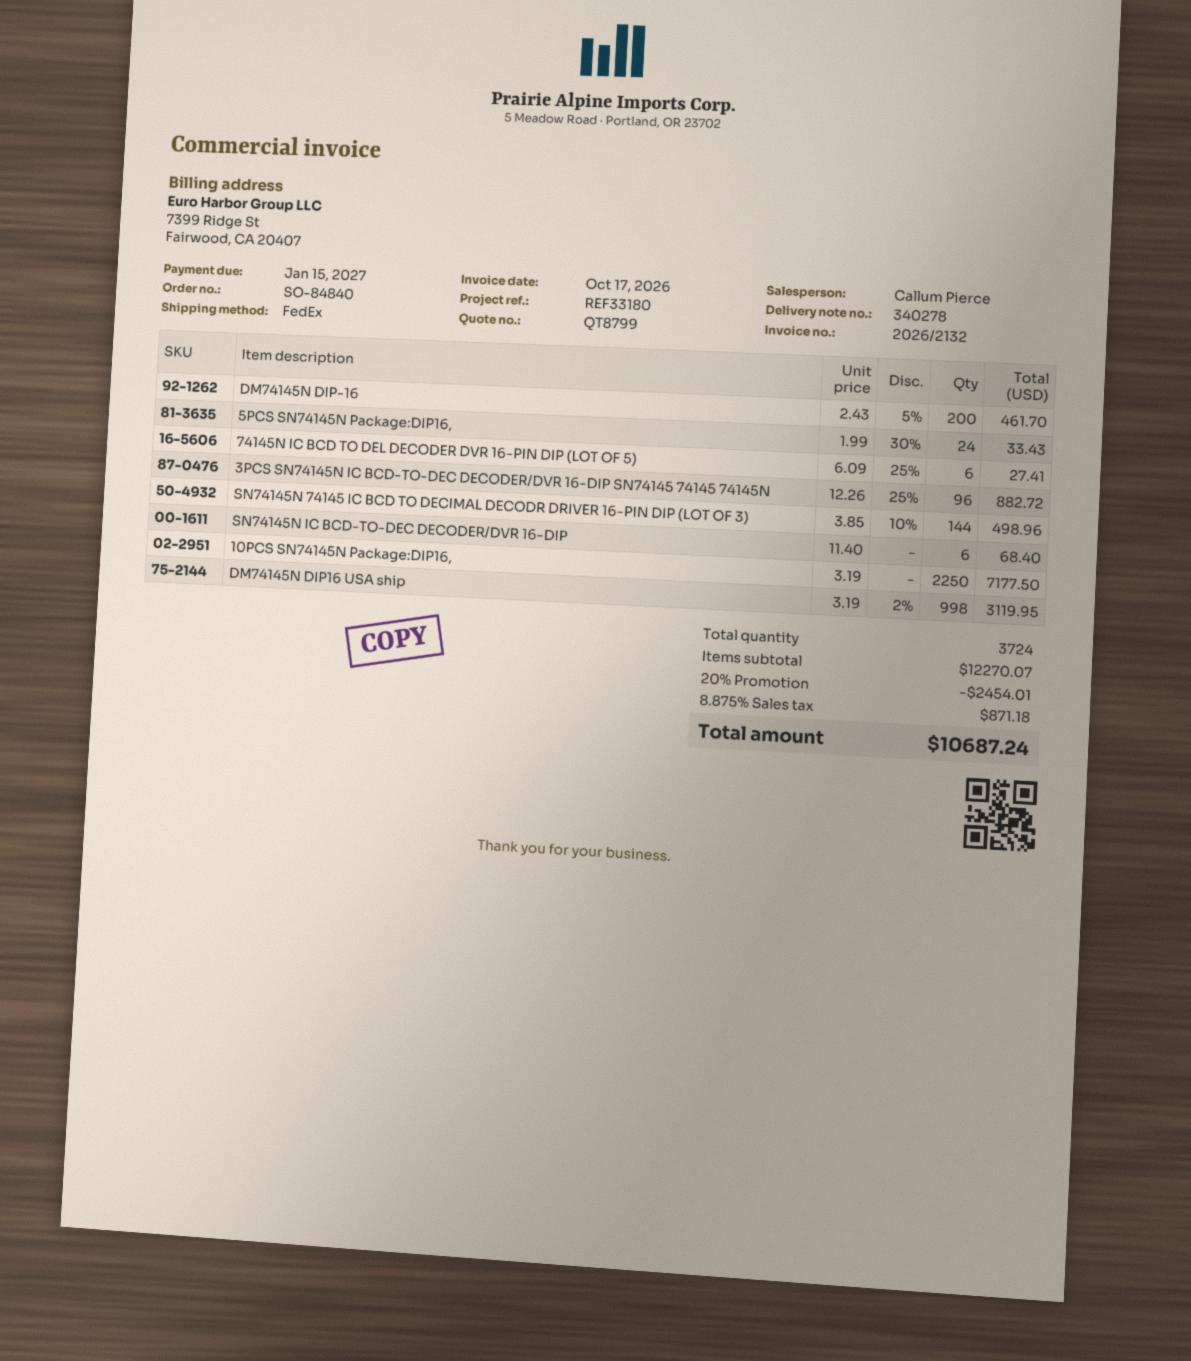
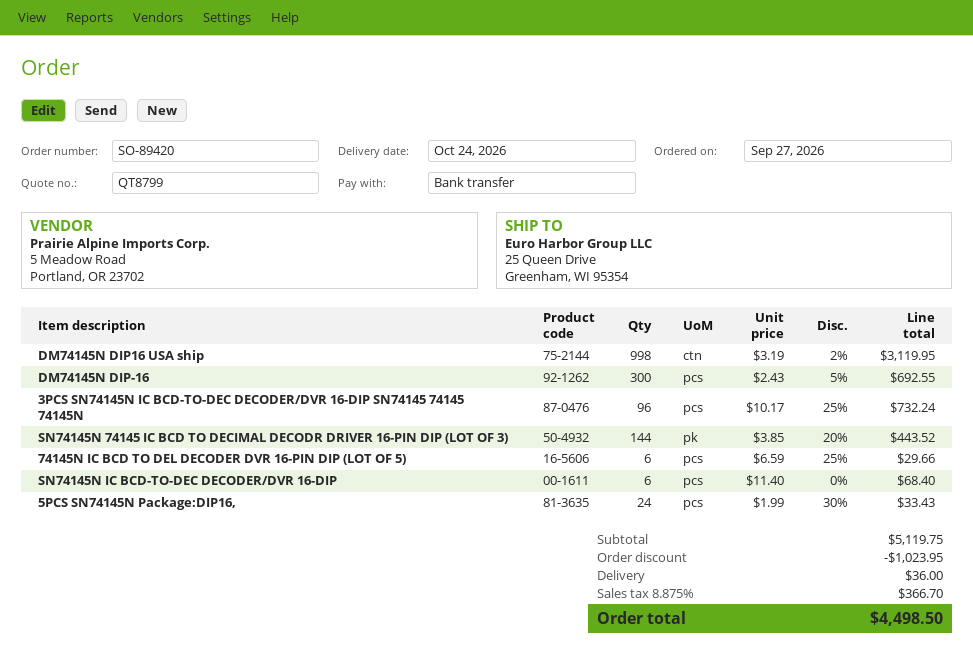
order number: SO-84840 -> SO-89420
DM74145N DIP-16: 200 x 2.43 - 5% = 461.70 -> 300 x 2.43 - 5% = 692.55
74145N IC BCD TO DEL DECODER DVR 16-PIN DIP (LOT OF 5): 6 x 6.09 - 25% = 27.41 -> 6 x 6.59 - 25% = 29.66
3PCS SN74145N IC BCD-TO-DEC DECODER/DVR 16-DIP SN74145 74145 74145N: 96 x 12.26 - 25% = 882.72 -> 96 x 10.17 - 25% = 732.24
SN74145N 74145 IC BCD TO DECIMAL DECODR DRIVER 16-PIN DIP (LOT OF 3): 144 x 3.85 - 10% = 498.96 -> 144 x 3.85 - 20% = 443.52
10PCS SN74145N Package:DIP16,: 2250 x 3.19 = 7177.50 -> none
subtotal: 12270.07 -> 5119.75
discount: 2454.01 -> 1023.95
shipping: none -> 36.00
tax: 8.875% = 871.18 -> 8.875% = 366.70
total: 10687.24 -> 4498.50

